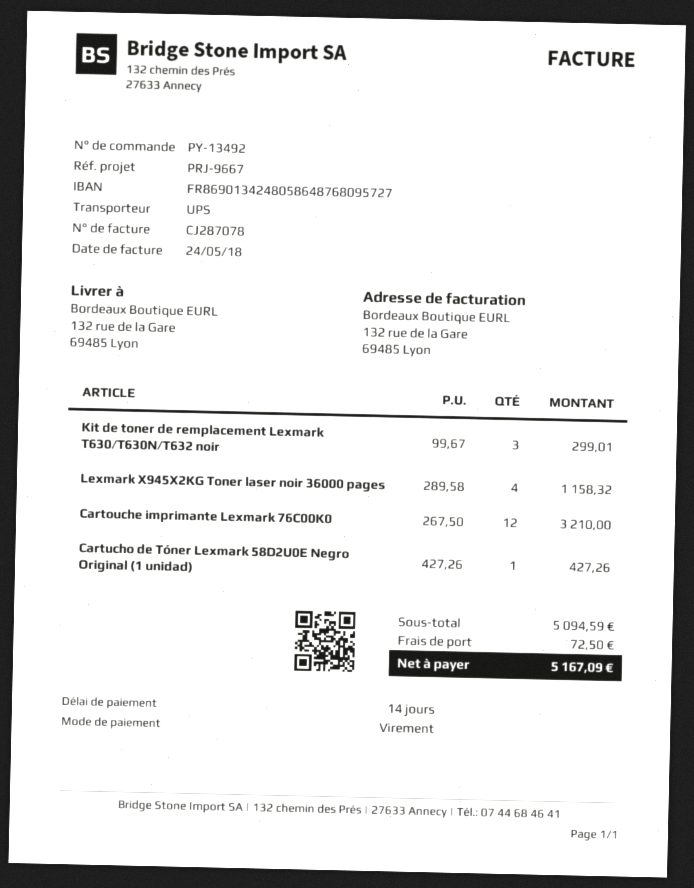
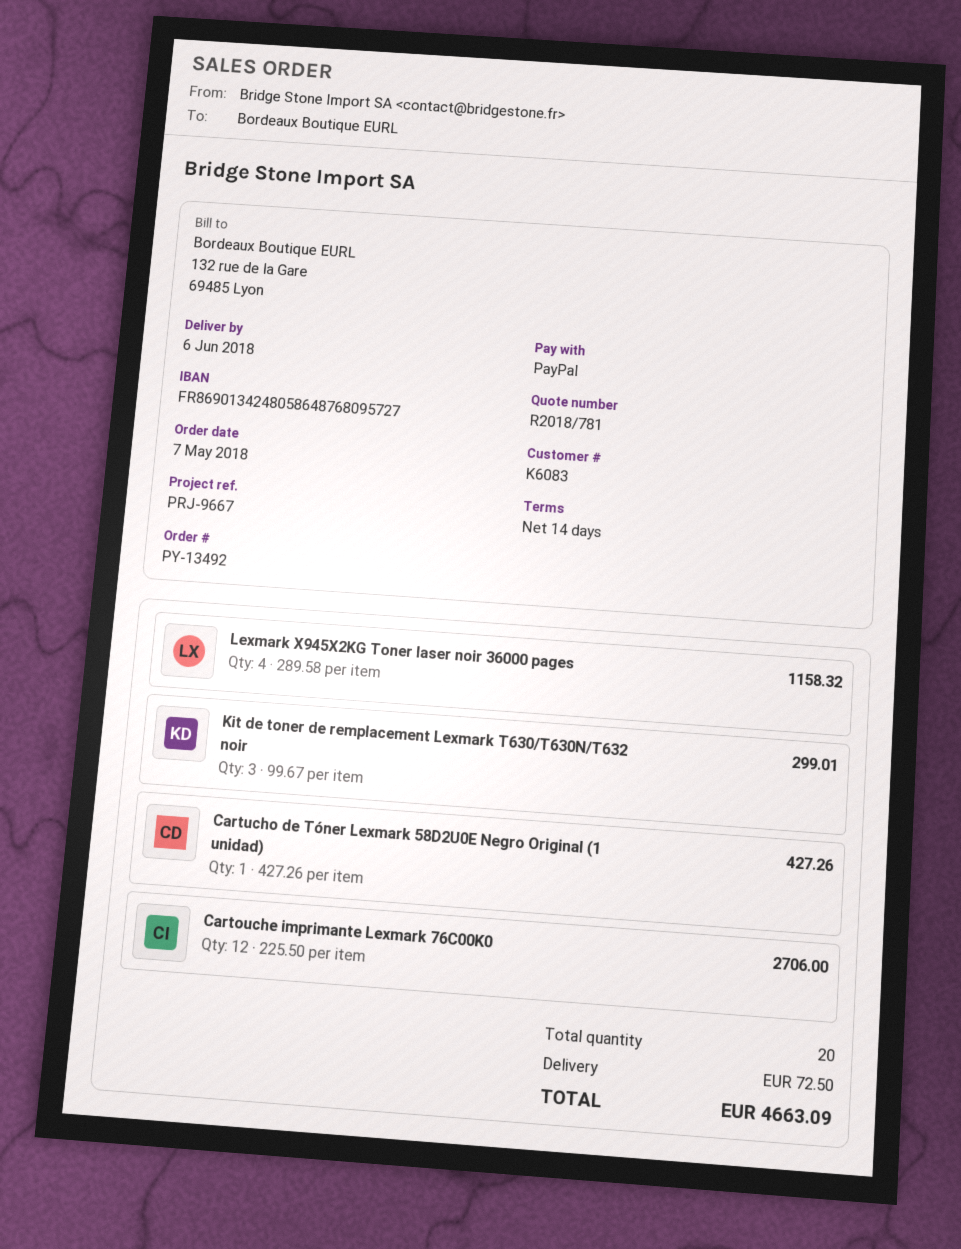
payment method: bank transfer -> PayPal
Cartouche imprimante Lexmark 76C00K0: 12 x 267.50 = 3210.00 -> 12 x 225.50 = 2706.00
total: 5167.09 -> 4663.09

